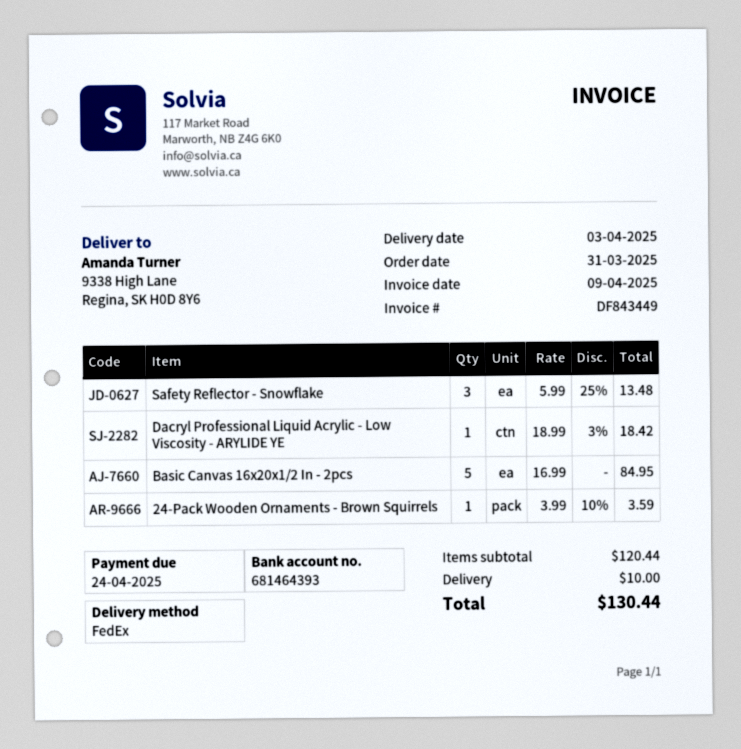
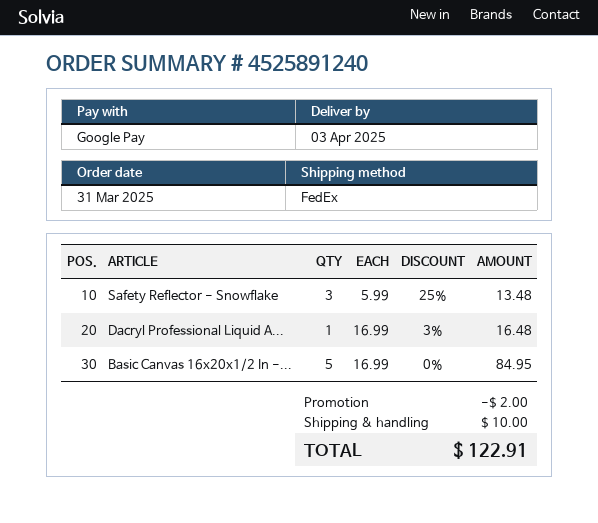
Dacryl Professional Liquid Acrylic - Low Viscosity - ARYLIDE YE: 1 x 18.99 - 3% = 18.42 -> 1 x 16.99 - 3% = 16.48
24-Pack Wooden Ornaments - Brown Squirrels: 1 x 3.99 - 10% = 3.59 -> none
discount: none -> 2.00
total: 130.44 -> 122.91

